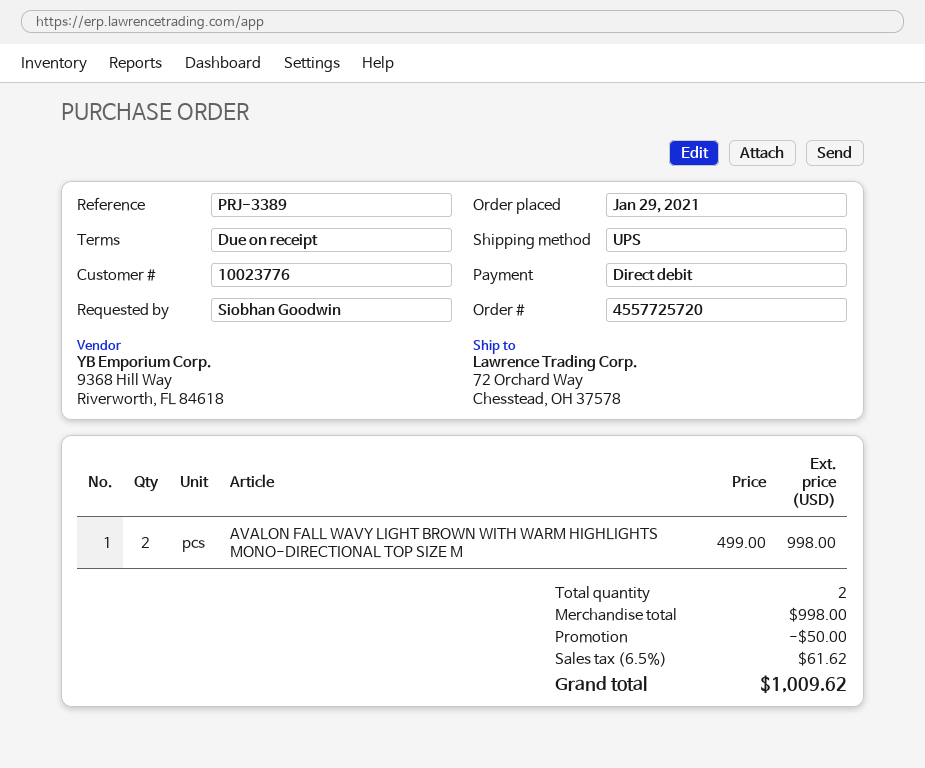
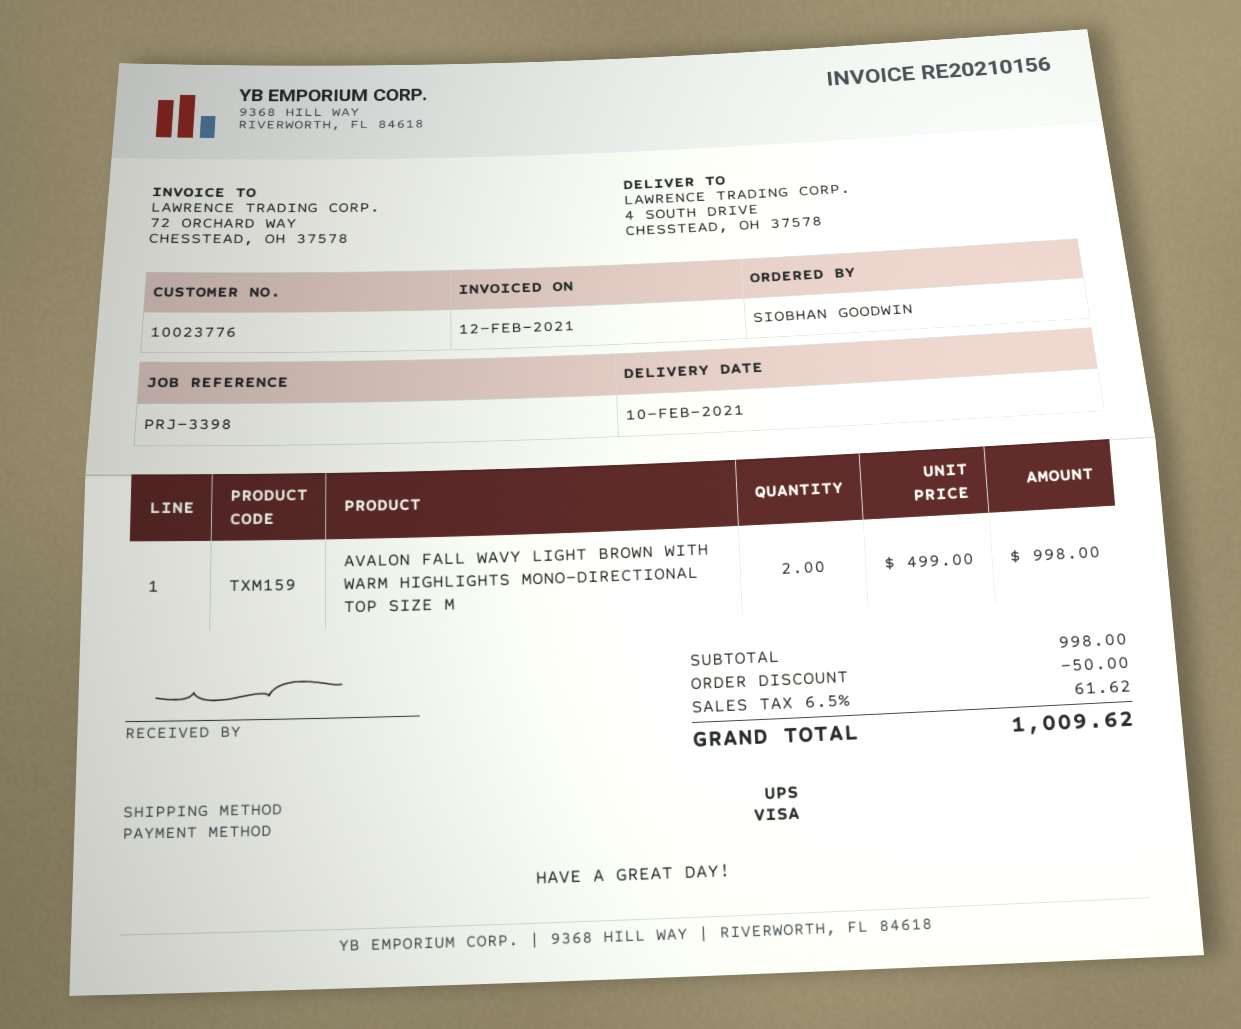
reference: PRJ-3389 -> PRJ-3398
payment method: direct debit -> Visa
ship to: 72 Orchard Way, Chesstead, OH 37578 -> 4 SOUTH DRIVE, CHESSTEAD, OH 37578

